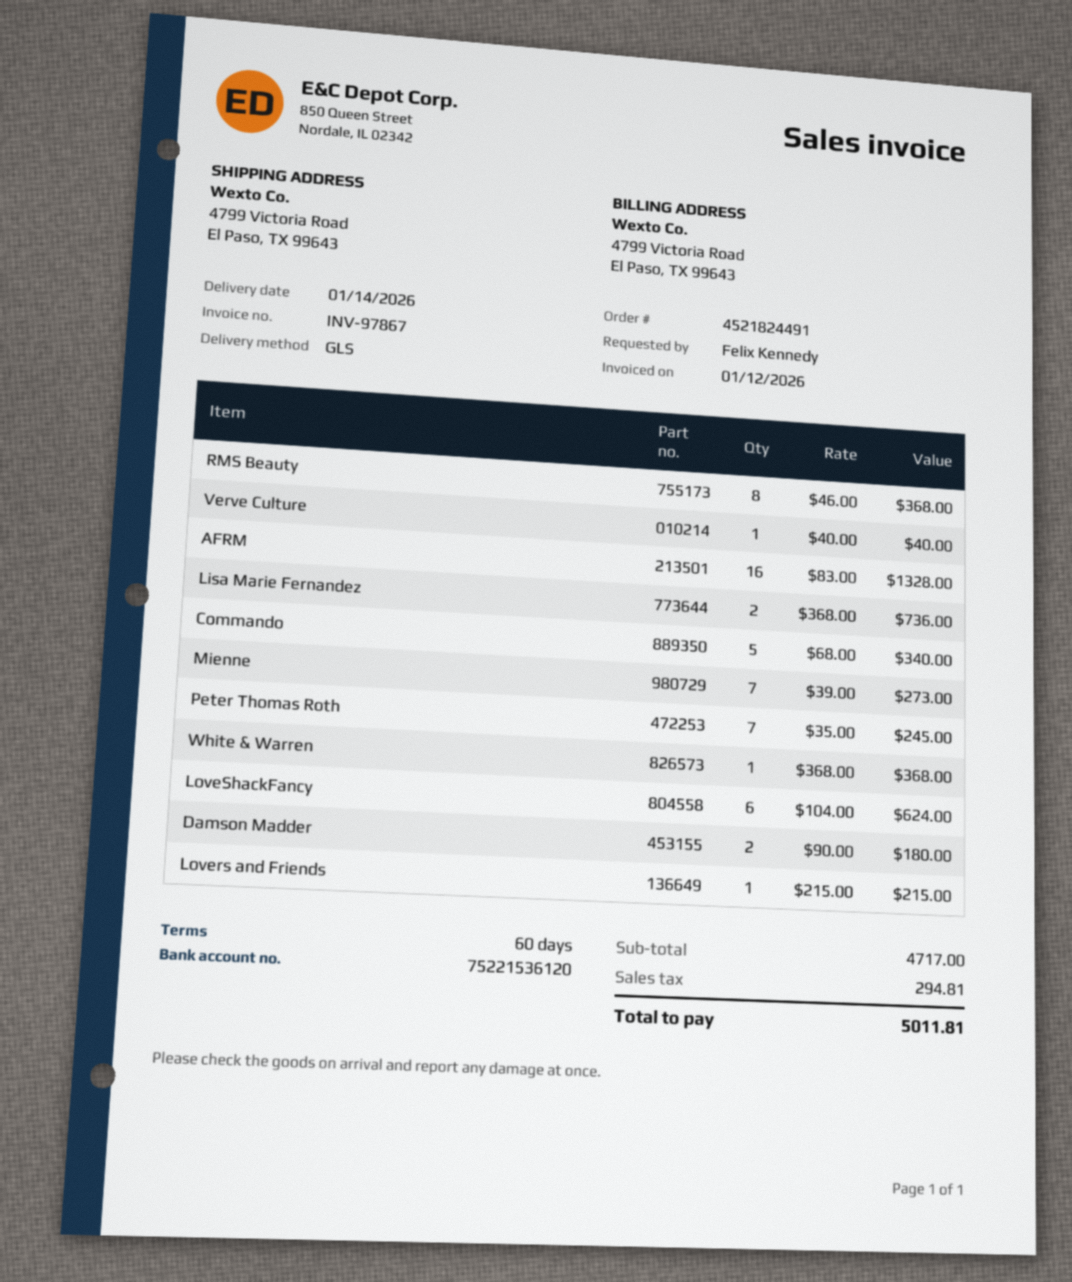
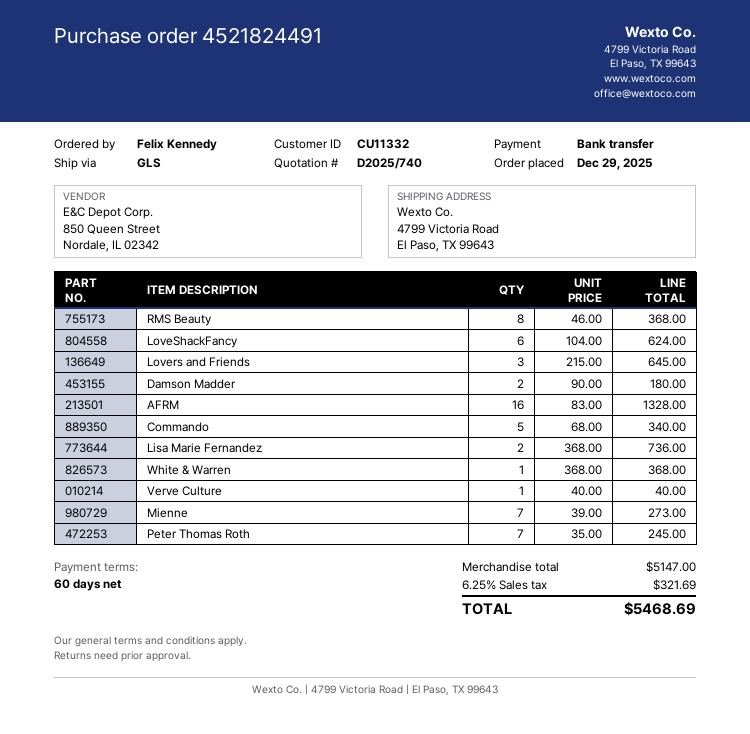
Lovers and Friends: 1 x 215.00 = 215.00 -> 3 x 215.00 = 645.00
subtotal: 4717.00 -> 5147.00
tax: 294.81 -> 321.69
total: 5011.81 -> 5468.69

